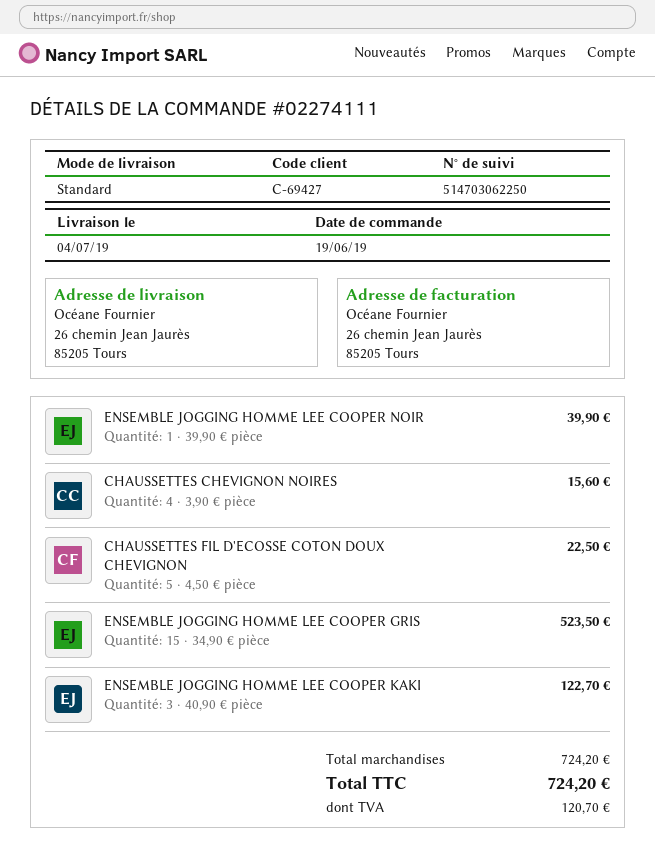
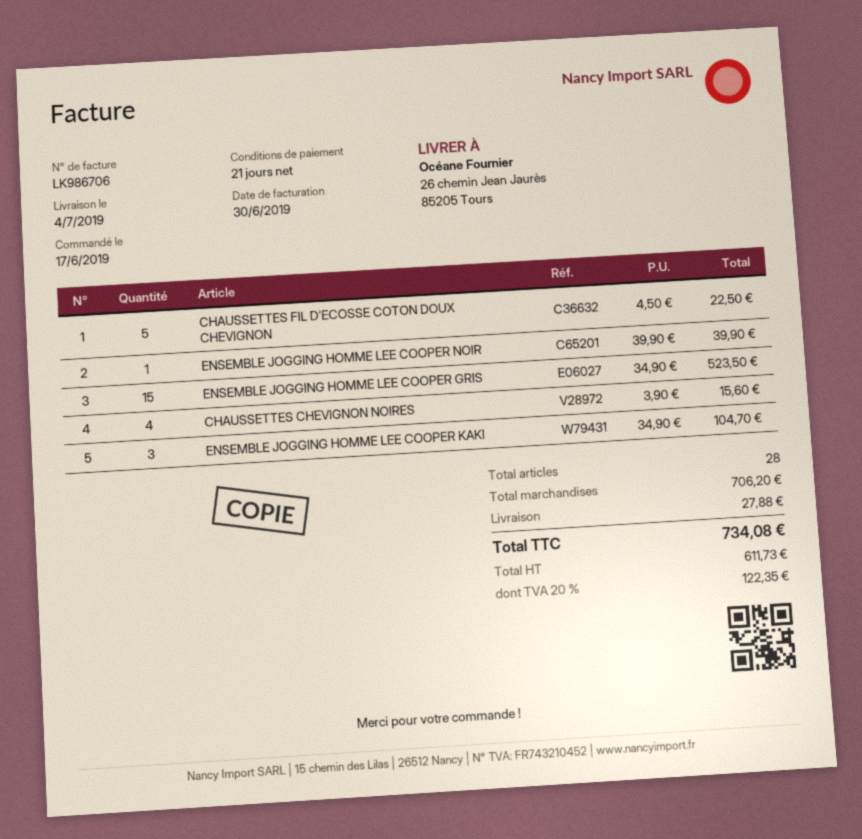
order date: 2019-06-19 -> 2019-06-17
ENSEMBLE JOGGING HOMME LEE COOPER KAKI: 3 x 40.90 = 122.70 -> 3 x 34.90 = 104.70
subtotal: 724.20 -> 706.20
shipping: none -> 27.88
tax: 120.70 -> 122.35
total: 724.20 -> 734.08

